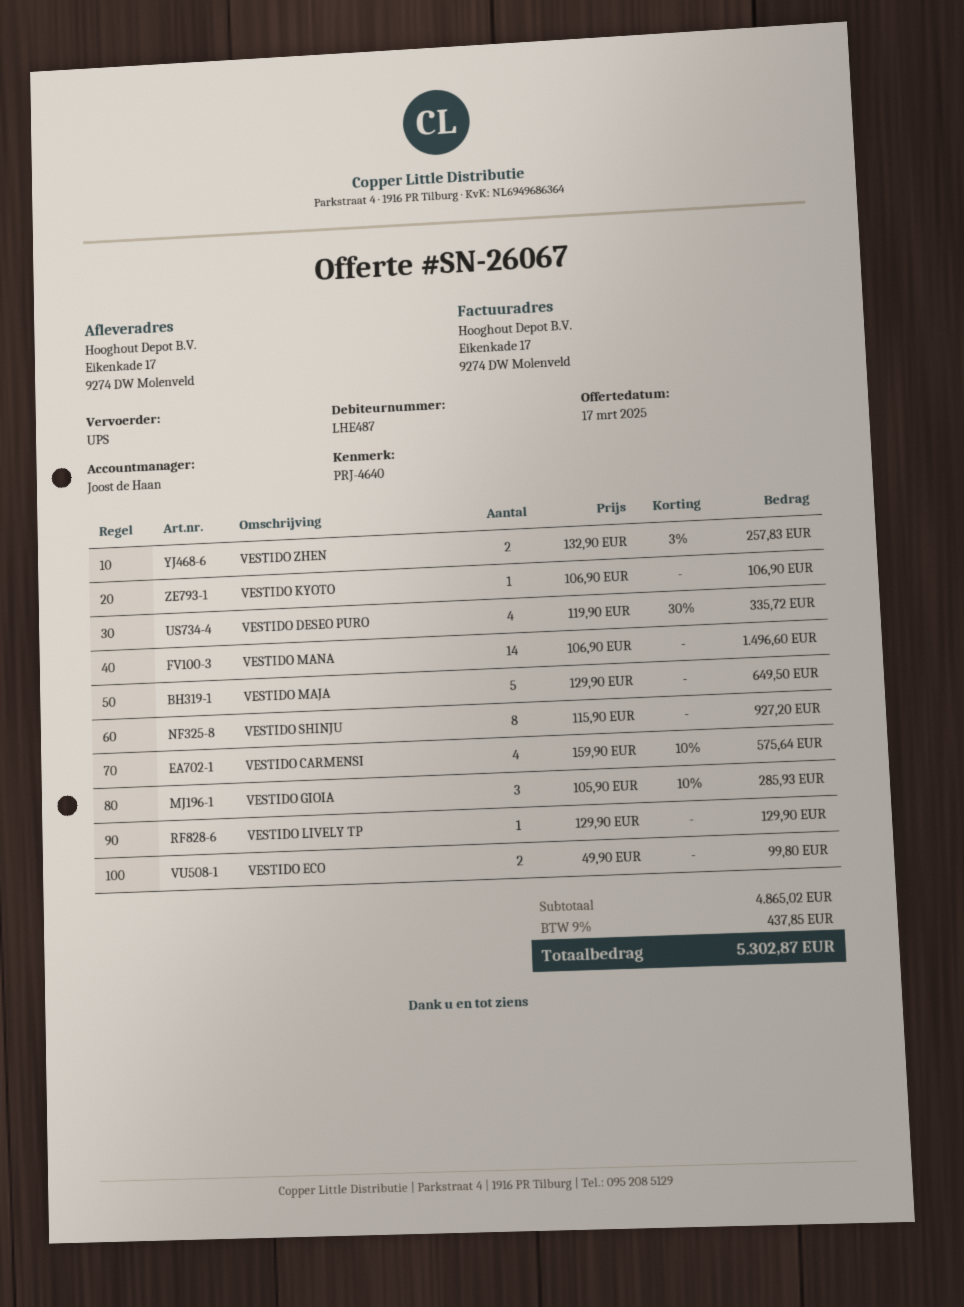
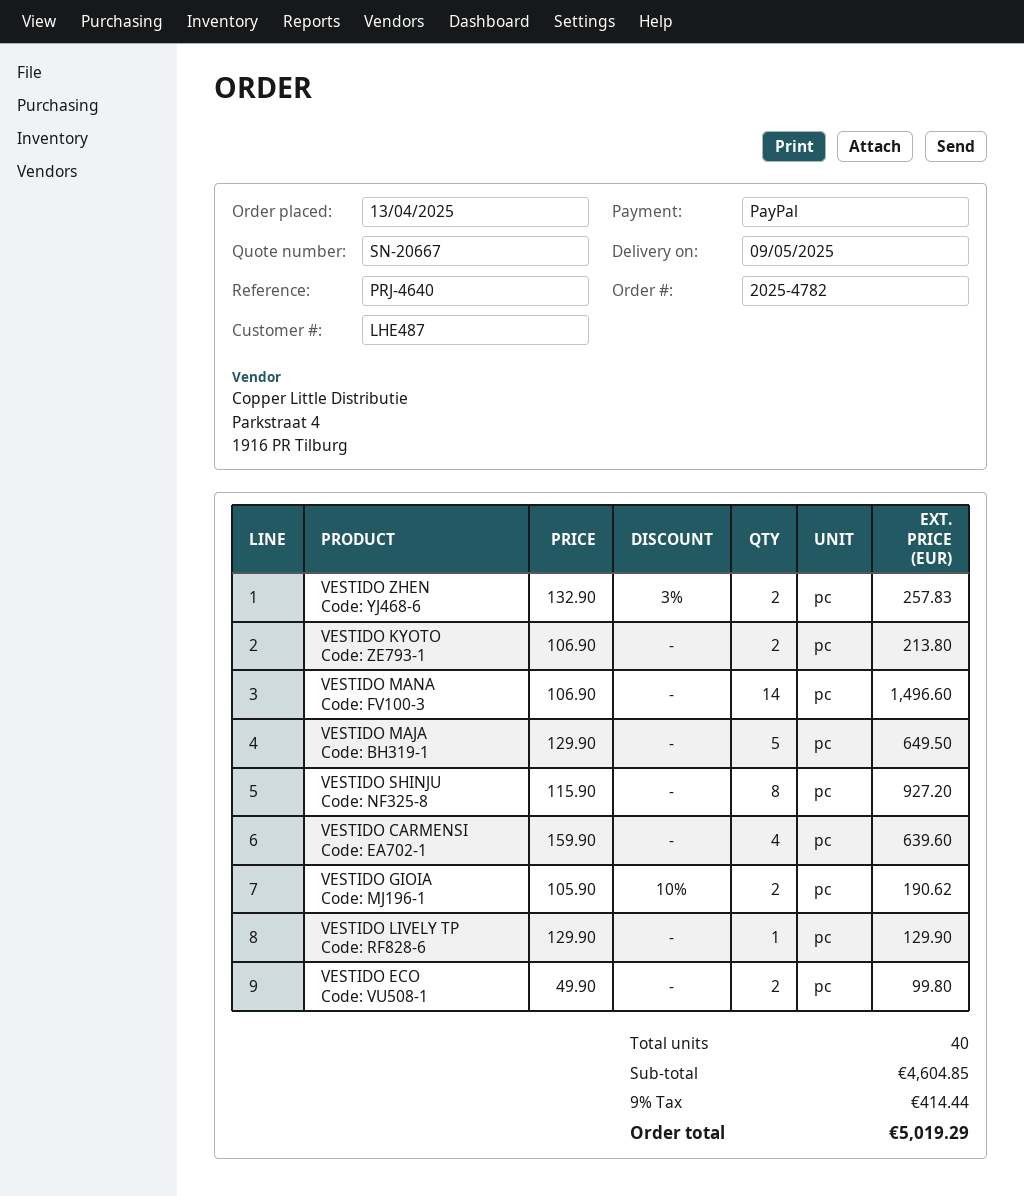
quote number: SN-26067 -> SN-20667
VESTIDO KYOTO: 1 x 106.90 = 106.90 -> 2 x 106.90 = 213.80
VESTIDO DESEO PURO: 4 x 119.90 - 30% = 335.72 -> none
VESTIDO CARMENSI: 4 x 159.90 - 10% = 575.64 -> 4 x 159.90 = 639.60
VESTIDO GIOIA: 3 x 105.90 - 10% = 285.93 -> 2 x 105.90 - 10% = 190.62
subtotal: 4865.02 -> 4604.85
tax: 9% = 437.85 -> 9% = 414.44
total: 5302.87 -> 5019.29

